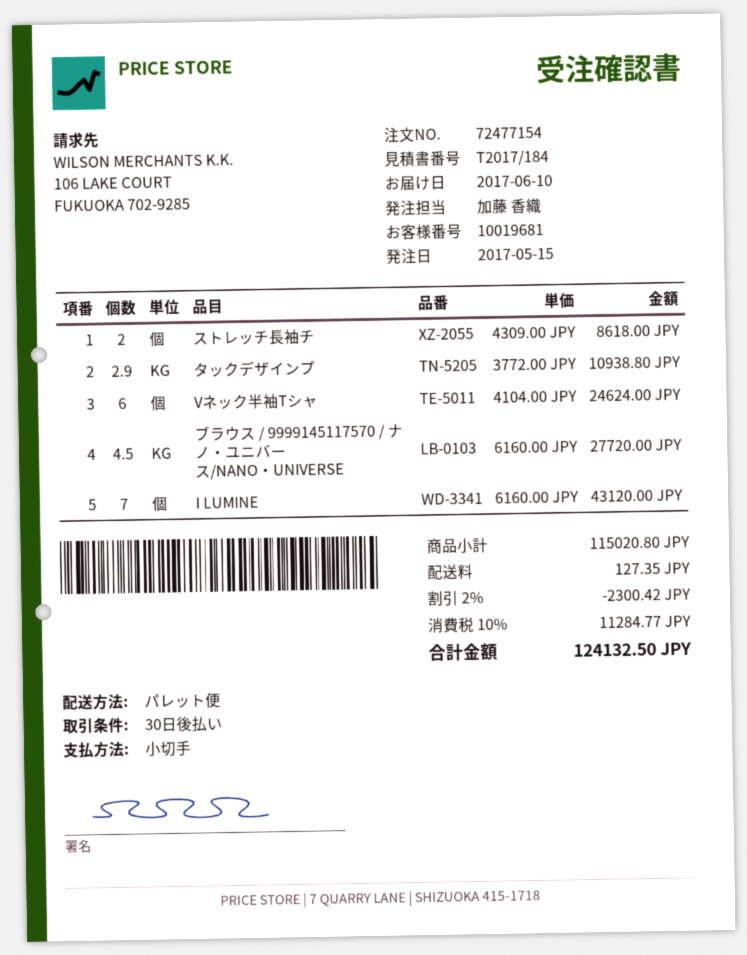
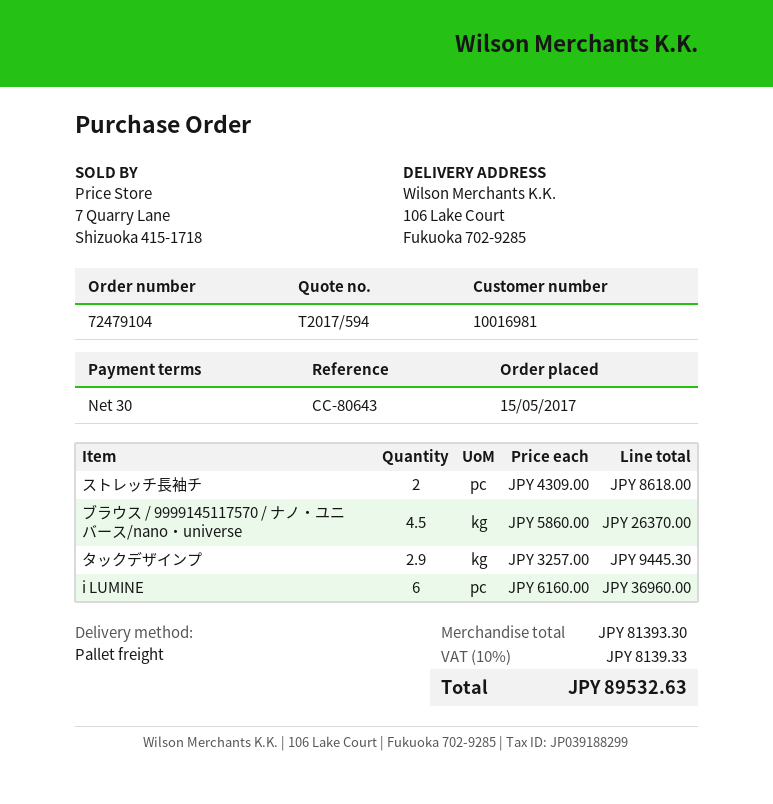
quote number: T2017/184 -> T2017/594
order number: 72477154 -> 72479104
customer number: 10019681 -> 10016981
タックデザインプ: 2.9 x 3772.00 = 10938.80 -> 2.9 x 3257.00 = 9445.30
Vネック半袖Tシャ: 6 x 4104.00 = 24624.00 -> none
ブラウス / 9999145117570 / ナノ・ユニバース/NANO・UNIVERSE: 4.5 x 6160.00 = 27720.00 -> 4.5 x 5860.00 = 26370.00
I LUMINE: 7 x 6160.00 = 43120.00 -> 6 x 6160.00 = 36960.00
subtotal: 115020.80 -> 81393.30
discount: 2% = 2300.42 -> none
shipping: 127.35 -> none
tax: 10% = 11284.77 -> 10% = 8139.33
total: 124132.50 -> 89532.63

